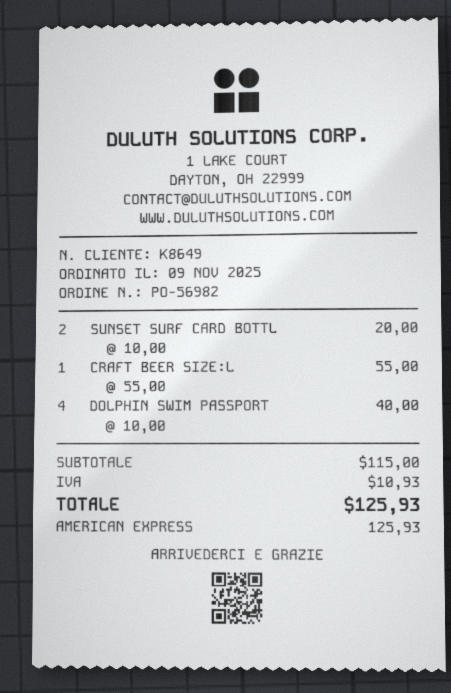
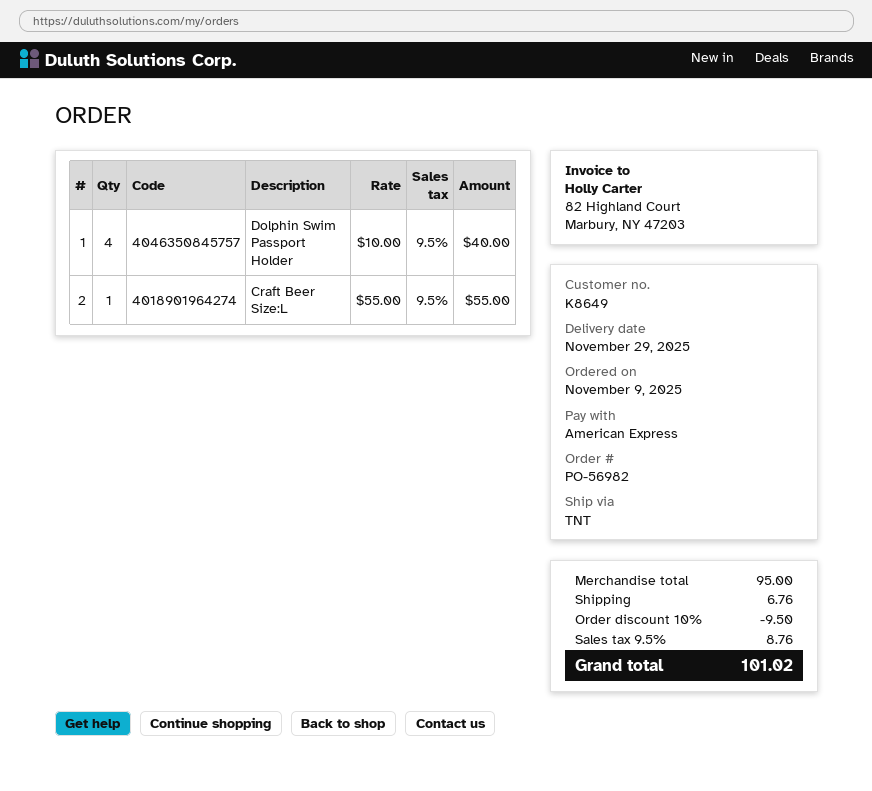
SUNSET SURF CARD BOTTL: 2 x 10.00 = 20.00 -> none
subtotal: 115.00 -> 95.00
discount: none -> 10% = 9.50
shipping: none -> 6.76
tax: 10.93 -> 8.76
total: 125.93 -> 101.02

